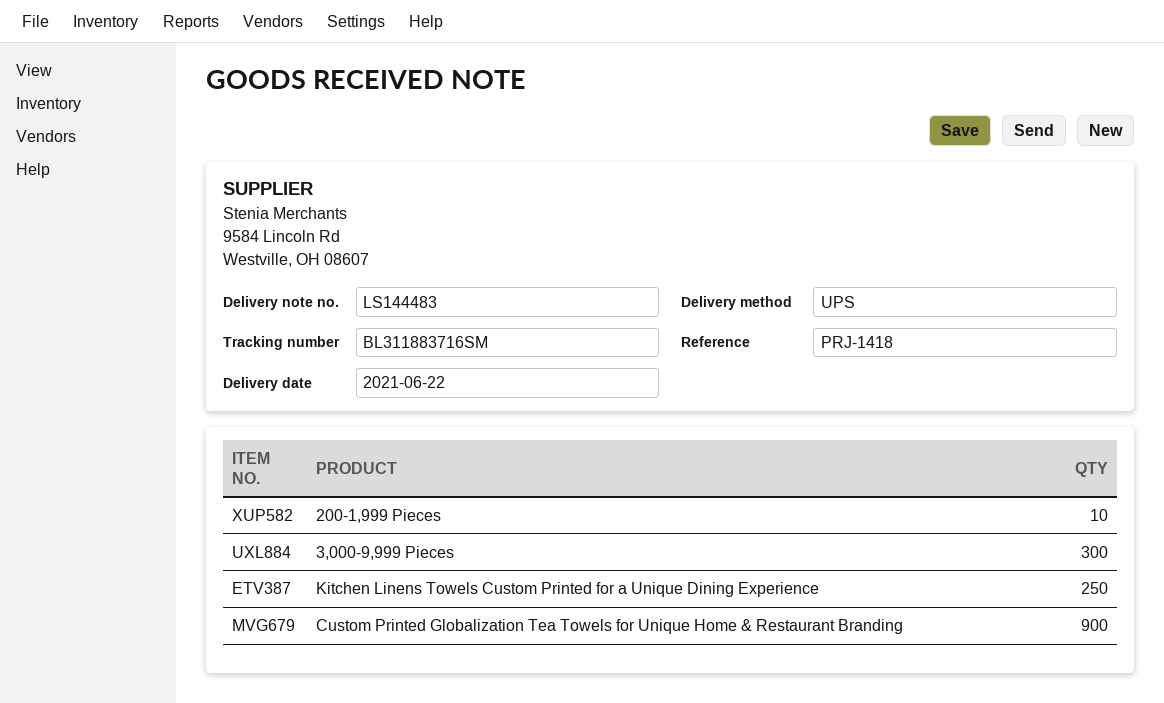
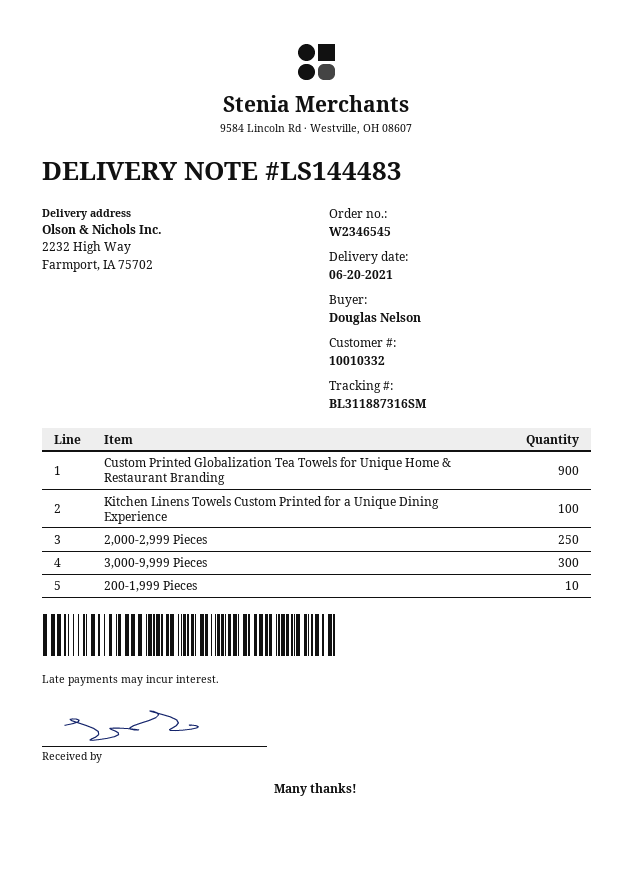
delivery date: 2021-06-22 -> 2021-06-20
tracking number: BL311883716SM -> BL311887316SM
Kitchen Linens Towels Custom Printed for a Unique Dining Experience: 250 -> 100
2,000-2,999 Pieces: none -> 250

